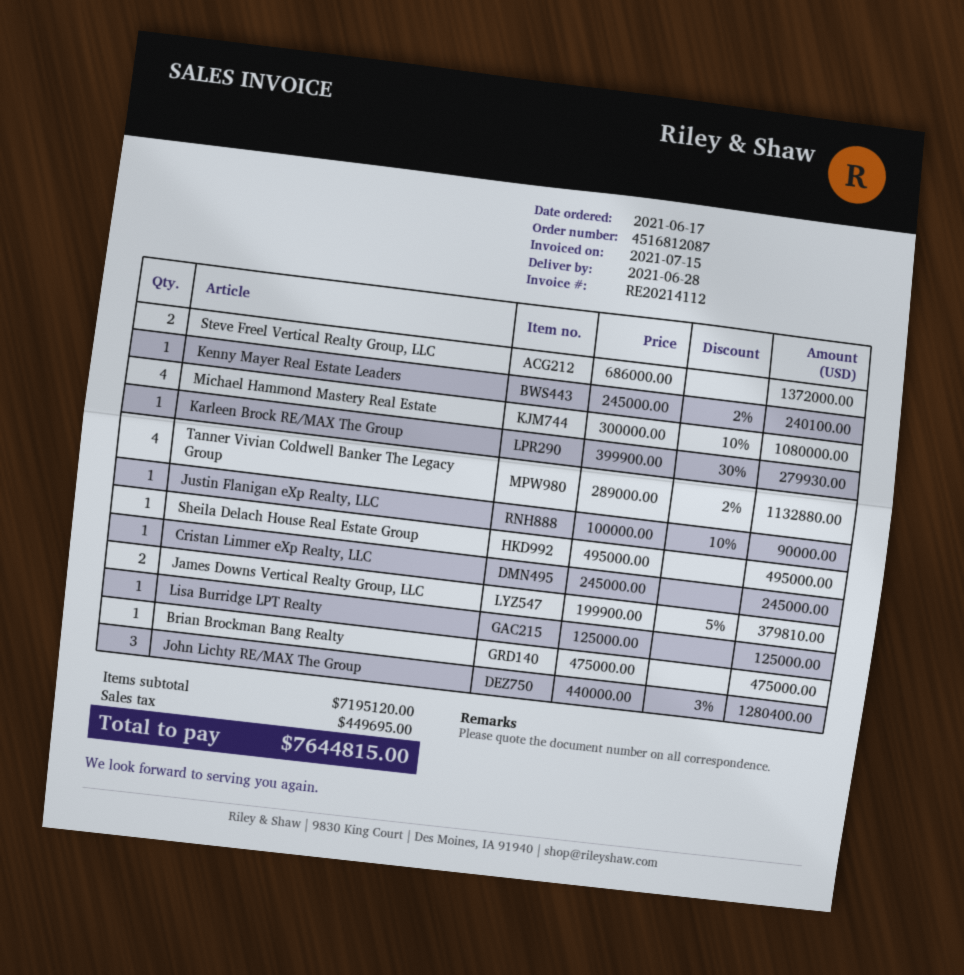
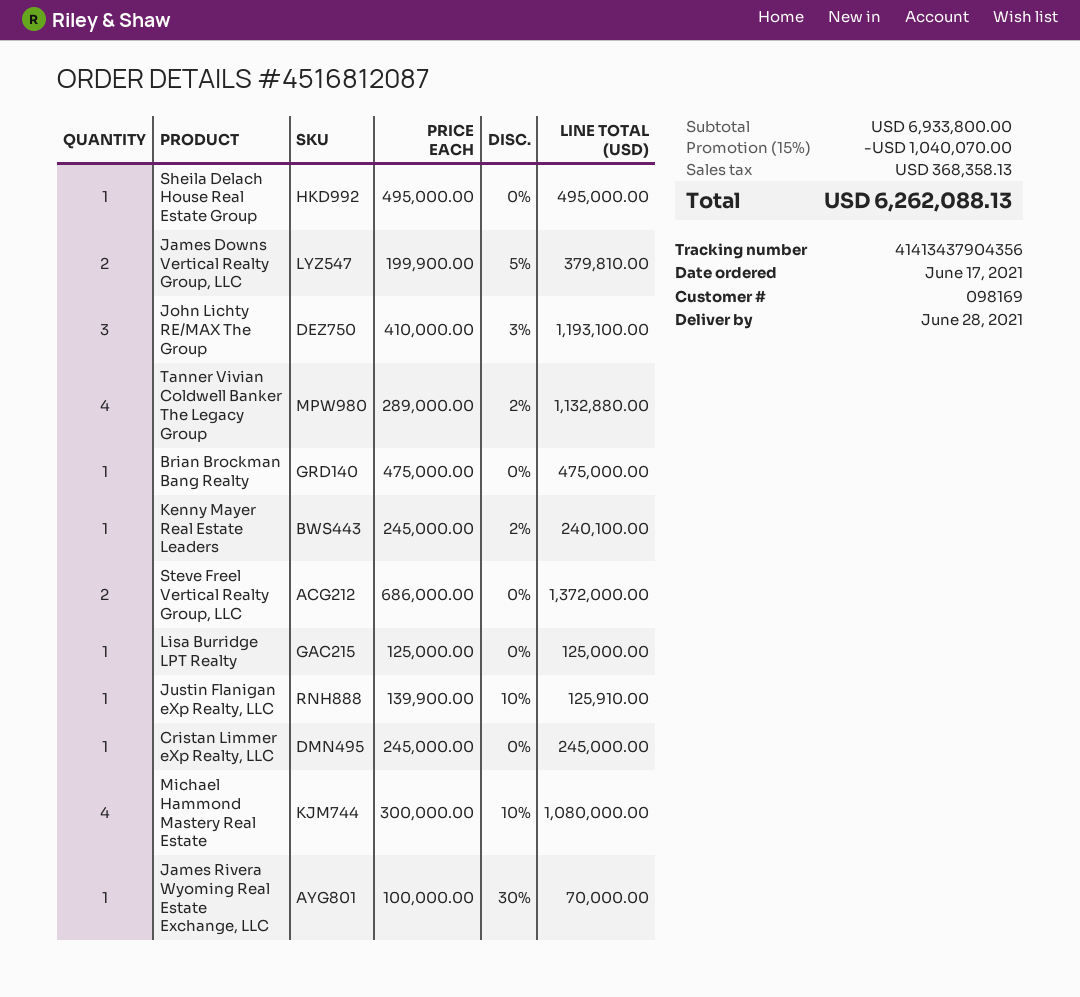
Karleen Brock RE/MAX The Group: 1 x 399900.00 - 30% = 279930.00 -> none
Justin Flanigan eXp Realty, LLC: 1 x 100000.00 - 10% = 90000.00 -> 1 x 139900.00 - 10% = 125910.00
John Lichty RE/MAX The Group: 3 x 440000.00 - 3% = 1280400.00 -> 3 x 410000.00 - 3% = 1193100.00
James Rivera Wyoming Real Estate Exchange, LLC: none -> 1 x 100000.00 - 30% = 70000.00
subtotal: 7195120.00 -> 6933800.00
discount: none -> 15% = 1040070.00
tax: 449695.00 -> 368358.13
total: 7644815.00 -> 6262088.13

